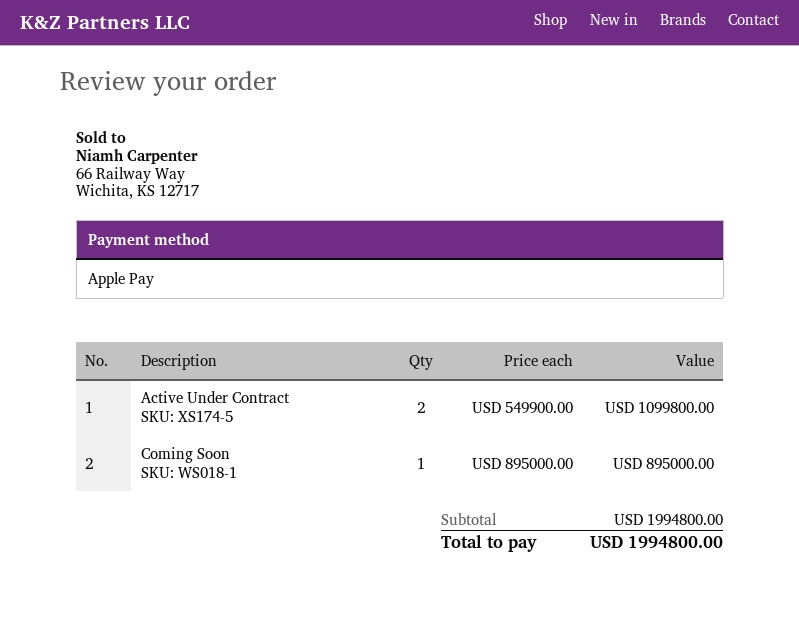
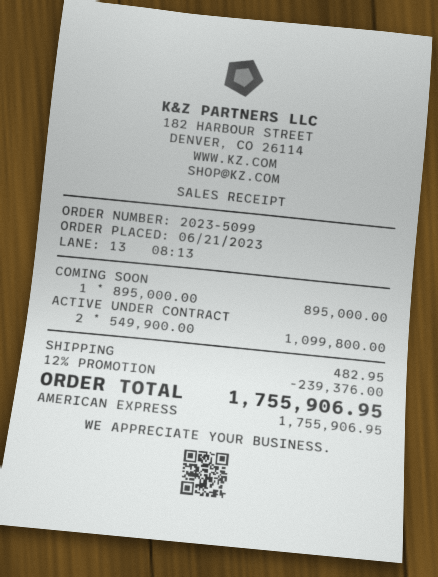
payment method: Apple Pay -> American Express
discount: none -> 12% = 239376.00
shipping: none -> 482.95
total: 1994800.00 -> 1755906.95

